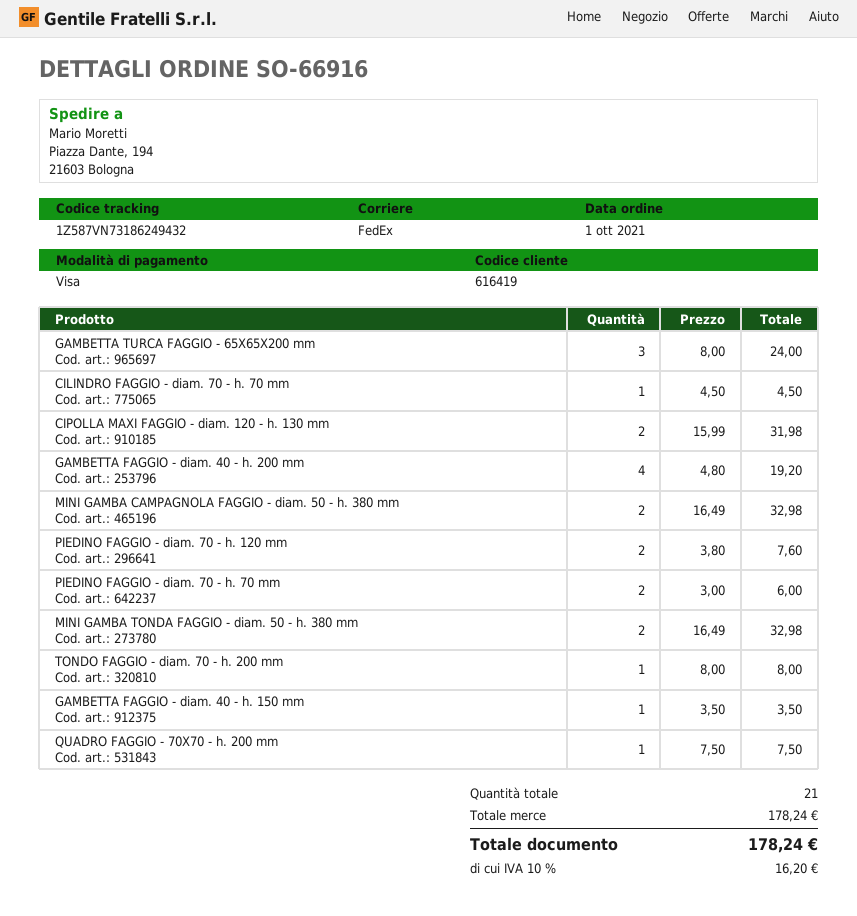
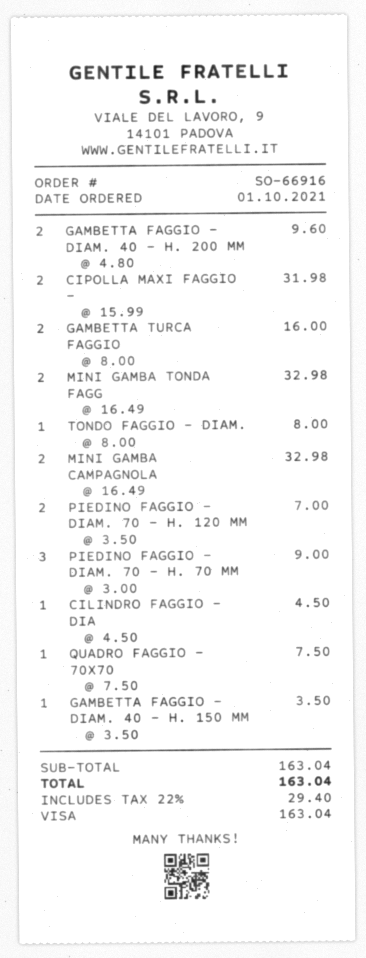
GAMBETTA TURCA FAGGIO - 65X65X200 mm: 3 x 8.00 = 24.00 -> 2 x 8.00 = 16.00
GAMBETTA FAGGIO - diam. 40 - h. 200 mm: 4 x 4.80 = 19.20 -> 2 x 4.80 = 9.60
PIEDINO FAGGIO - diam. 70 - h. 120 mm: 2 x 3.80 = 7.60 -> 2 x 3.50 = 7.00
PIEDINO FAGGIO - diam. 70 - h. 70 mm: 2 x 3.00 = 6.00 -> 3 x 3.00 = 9.00
subtotal: 178.24 -> 163.04
tax: 10% = 16.20 -> 22% = 29.40
total: 178.24 -> 163.04

